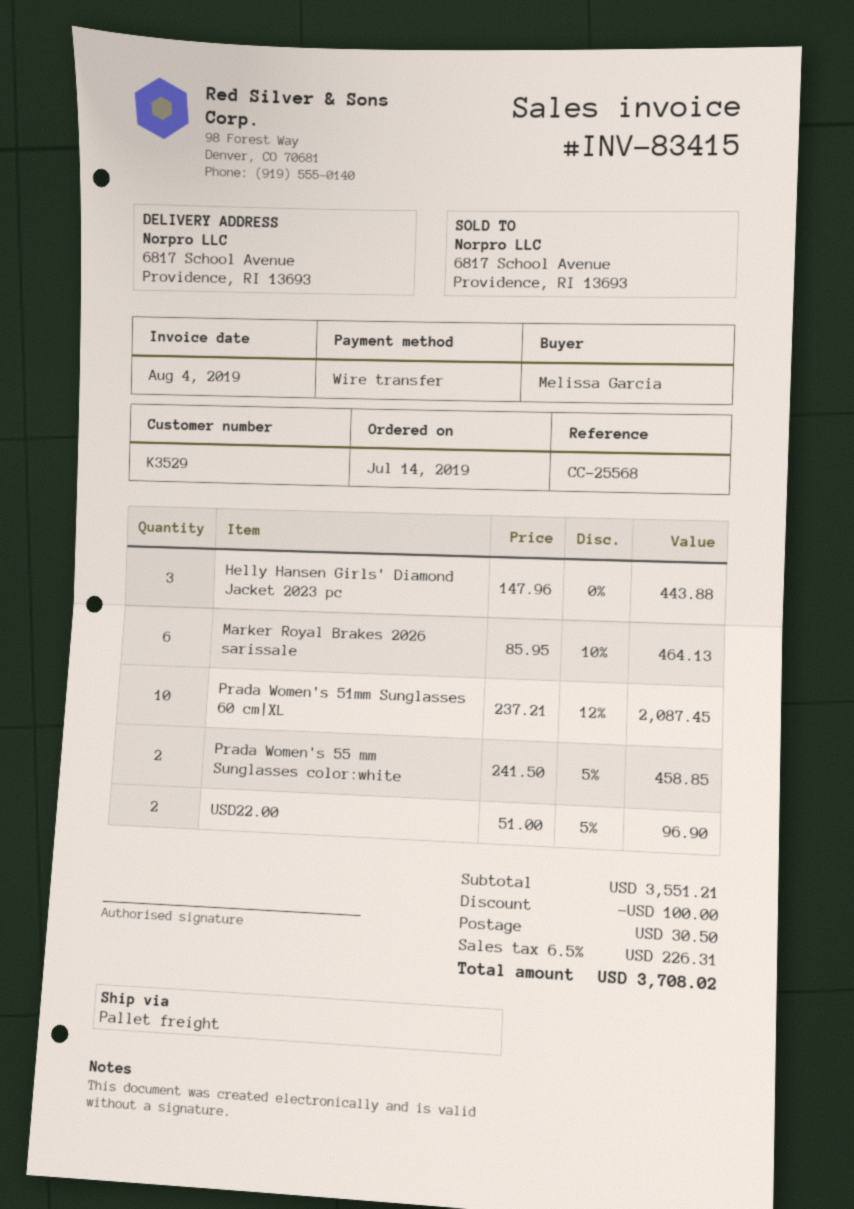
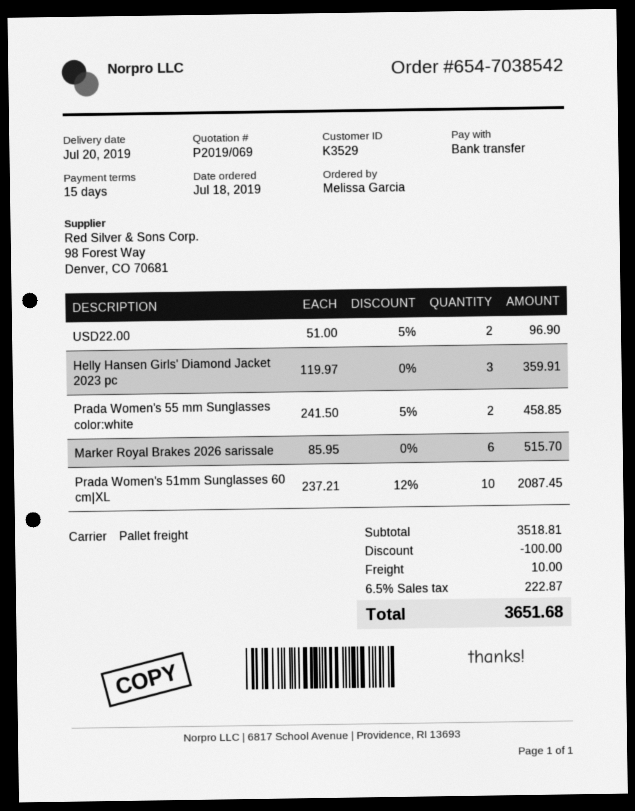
order date: 2019-07-14 -> 2019-07-18
Helly Hansen Girls' Diamond Jacket 2023 pc: 3 x 147.96 = 443.88 -> 3 x 119.97 = 359.91
Marker Royal Brakes 2026 sarissale: 6 x 85.95 - 10% = 464.13 -> 6 x 85.95 = 515.70
subtotal: 3551.21 -> 3518.81
shipping: 30.50 -> 10.00
tax: 6.5% = 226.31 -> 6.5% = 222.87
total: 3708.02 -> 3651.68

